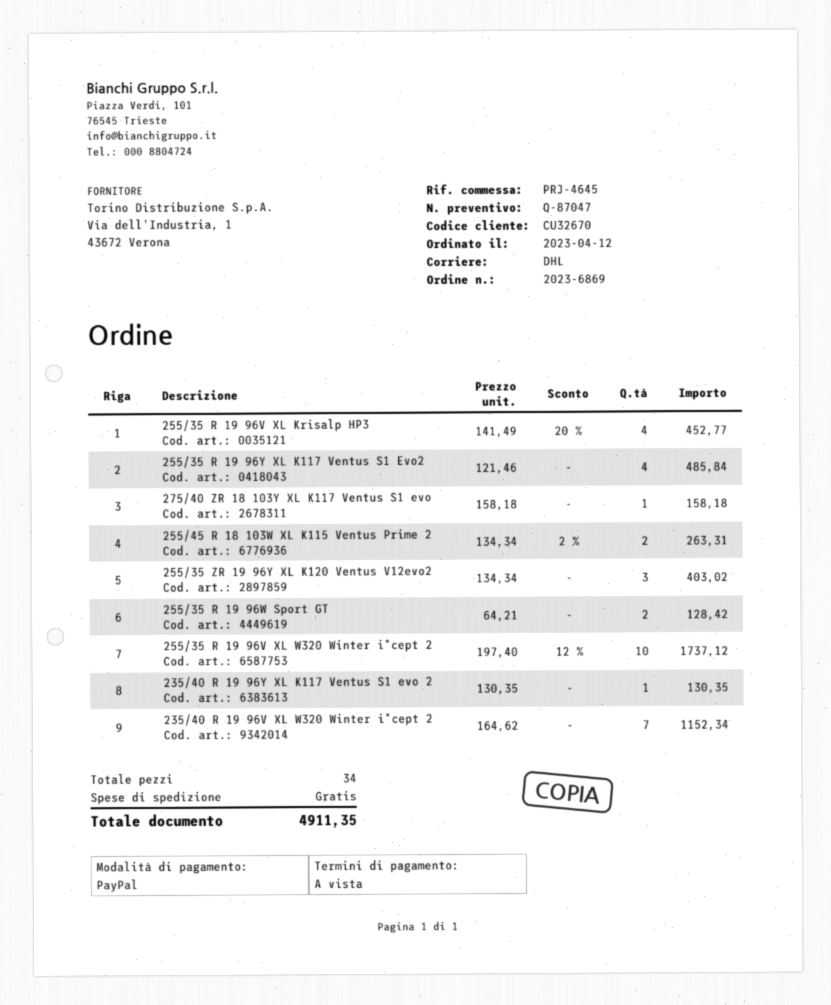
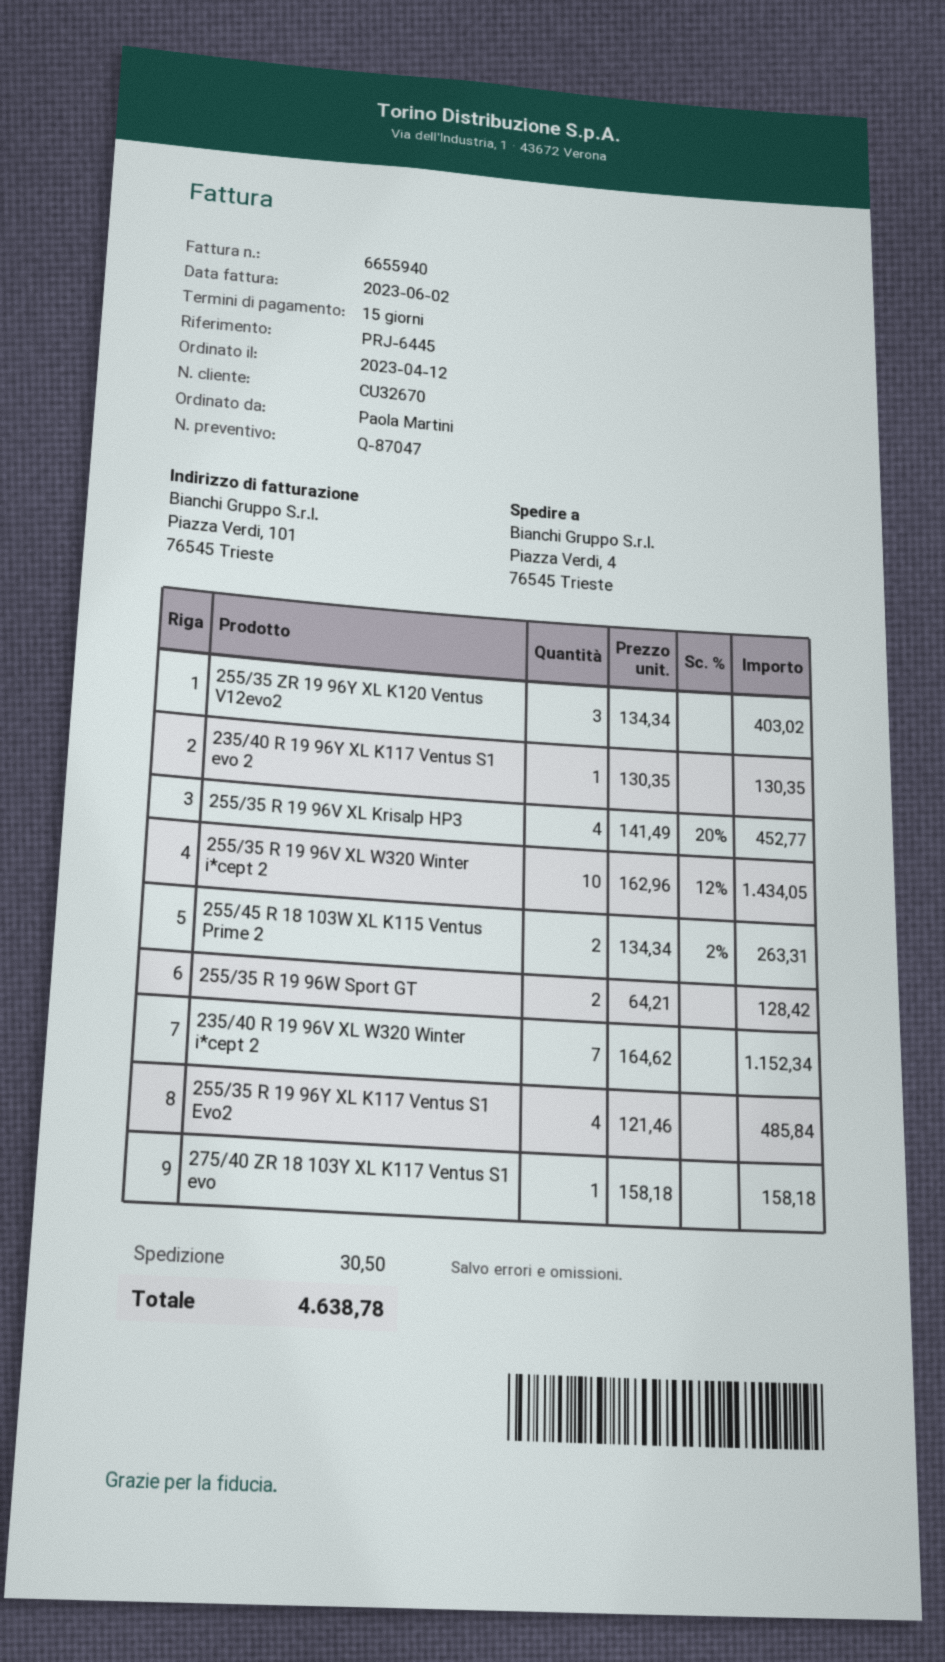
payment terms: on receipt -> 15 days
reference: PRJ-4645 -> PRJ-6445
255/35 R 19 96V XL W320 Winter i*cept 2: 10 x 197.40 - 12% = 1737.12 -> 10 x 162.96 - 12% = 1434.05
shipping: 0.00 -> 30.50
total: 4911.35 -> 4638.78

